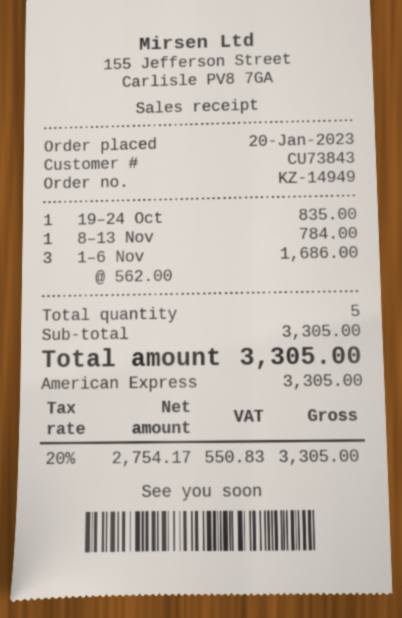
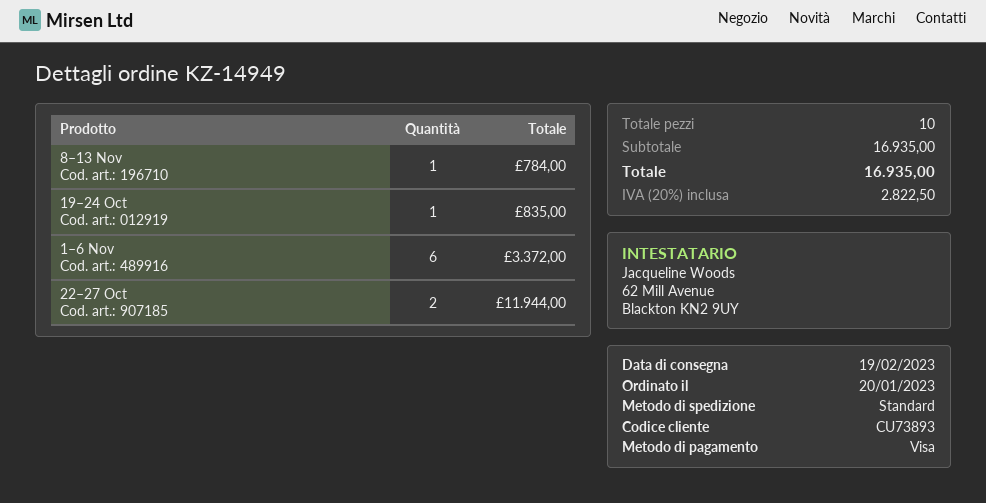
customer number: CU73843 -> CU73893
payment method: American Express -> Visa
1–6 Nov: 3 for 1686.00 -> 6 for 3372.00
22–27 Oct: none -> 2 for 11944.00
total quantity: 5 -> 10
subtotal: 3305.00 -> 16935.00
tax: 20% = 550.83 -> 20% = 2822.50
total: 3305.00 -> 16935.00

